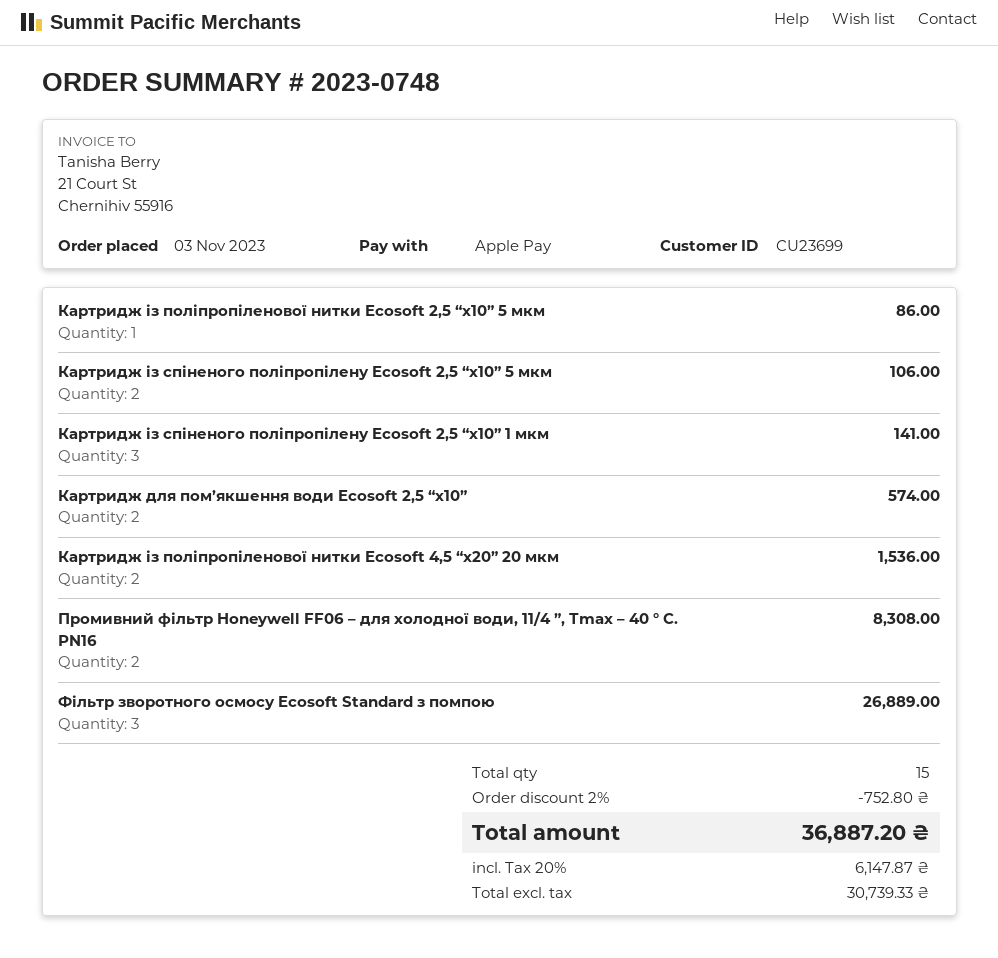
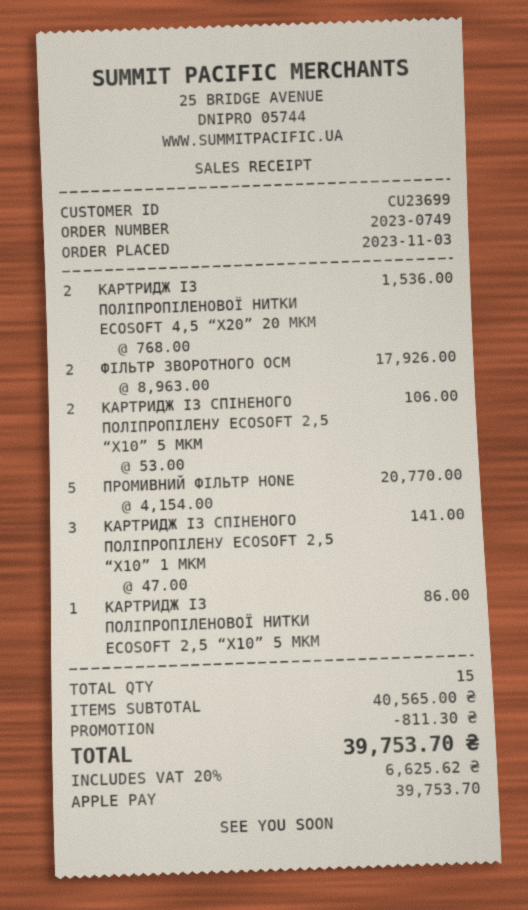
order number: 2023-0748 -> 2023-0749
Картридж для пом’якшення води Ecosoft 2,5 “х10”: 2 for 574.00 -> none
Промивний фільтр Honeywell FF06 – для холодної води, 11/4 ”, Тmax – 40 ° С. РN16: 2 for 8308.00 -> 5 for 20770.00
Фільтр зворотного осмосу Ecosoft Standard з помпою: 3 for 26889.00 -> 2 for 17926.00
discount: 752.80 -> 811.30
tax: 20% = 6147.87 -> 20% = 6625.62
total: 36887.20 -> 39753.70

